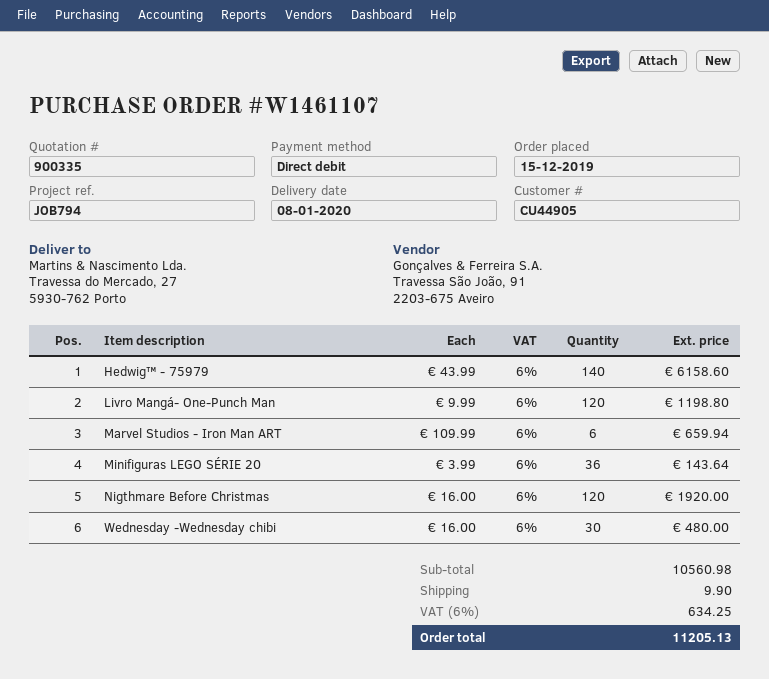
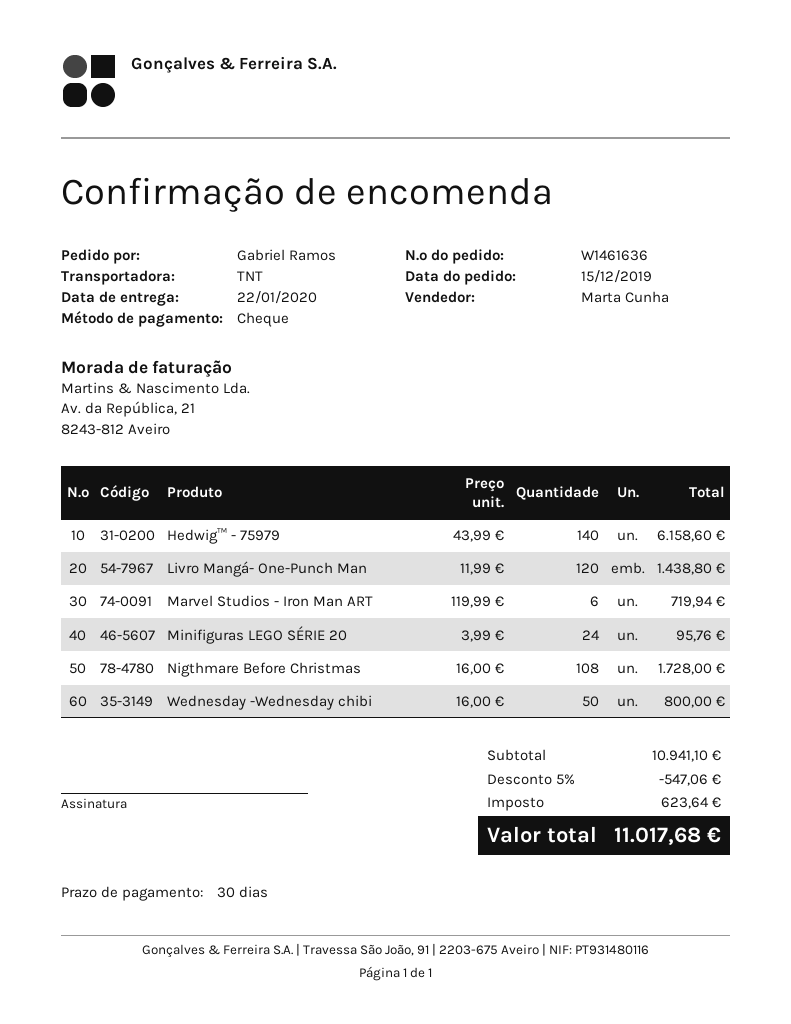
order number: W1461107 -> W1461636
delivery date: 2020-01-08 -> 2020-01-22
payment method: direct debit -> cheque
Livro Mangá- One-Punch Man: 120 x 9.99 = 1198.80 -> 120 x 11.99 = 1438.80
Marvel Studios - Iron Man ART: 6 x 109.99 = 659.94 -> 6 x 119.99 = 719.94
Minifiguras LEGO SÉRIE 20: 36 x 3.99 = 143.64 -> 24 x 3.99 = 95.76
Nigthmare Before Christmas: 120 x 16.00 = 1920.00 -> 108 x 16.00 = 1728.00
Wednesday -Wednesday chibi: 30 x 16.00 = 480.00 -> 50 x 16.00 = 800.00
subtotal: 10560.98 -> 10941.10
discount: none -> 5% = 547.06
shipping: 9.90 -> none
tax: 634.25 -> 623.64
total: 11205.13 -> 11017.68

